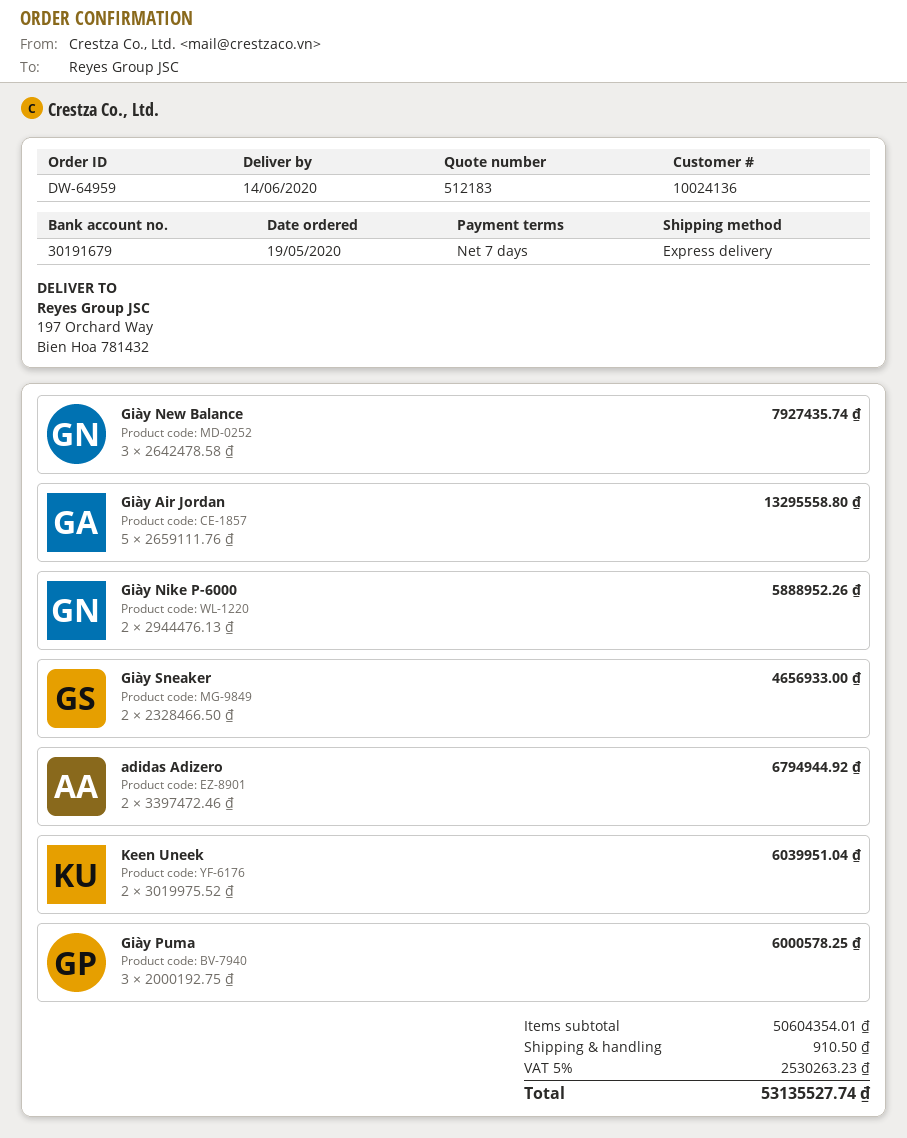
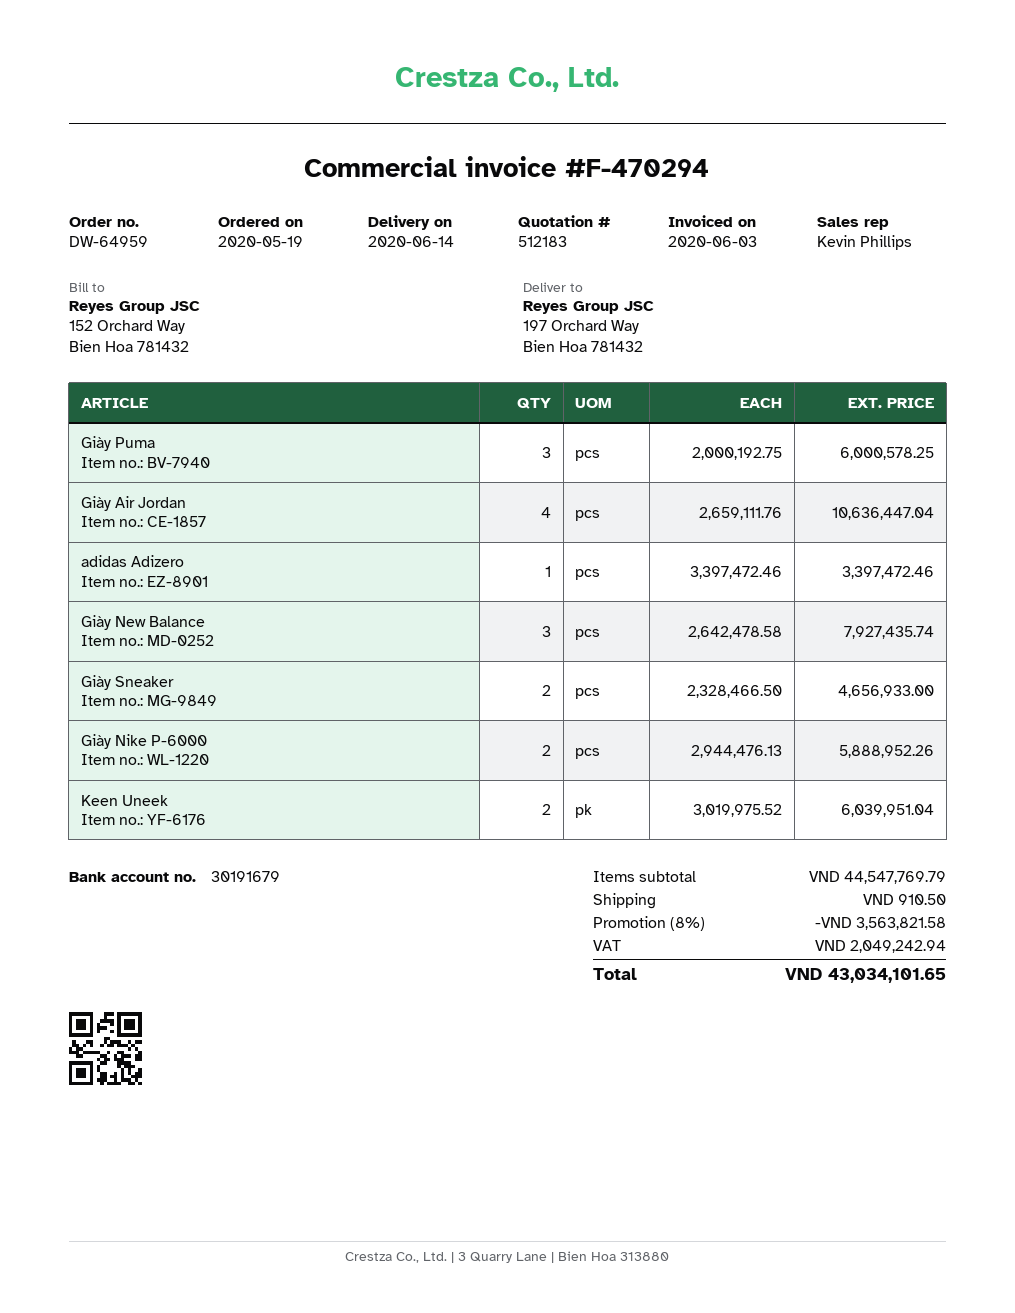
Giày Air Jordan: 5 x 2659111.76 = 13295558.80 -> 4 x 2659111.76 = 10636447.04
adidas Adizero: 2 x 3397472.46 = 6794944.92 -> 1 x 3397472.46 = 3397472.46
subtotal: 50604354.01 -> 44547769.79
discount: none -> 8% = 3563821.58
tax: 2530263.23 -> 2049242.94
total: 53135527.74 -> 43034101.65

